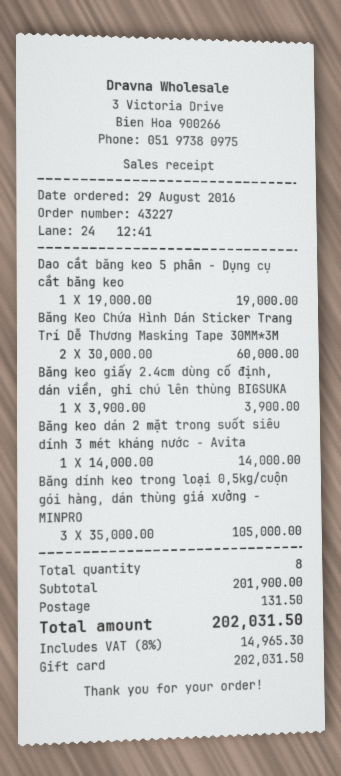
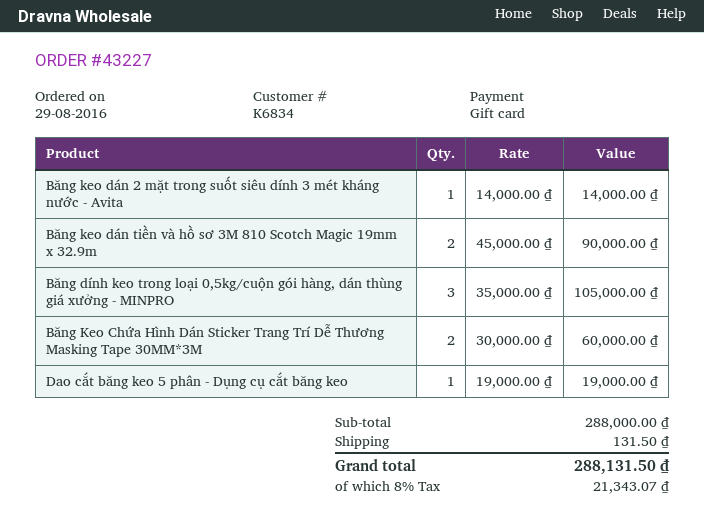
Băng keo giấy 2.4cm dùng cố định, dán viền, ghi chú lên thùng BIGSUKA: 1 x 3900.00 = 3900.00 -> none
Băng keo dán tiền và hồ sơ 3M 810 Scotch Magic 19mm x 32.9m: none -> 2 x 45000.00 = 90000.00
subtotal: 201900.00 -> 288000.00
tax: 8% = 14965.30 -> 8% = 21343.07
total: 202031.50 -> 288131.50

